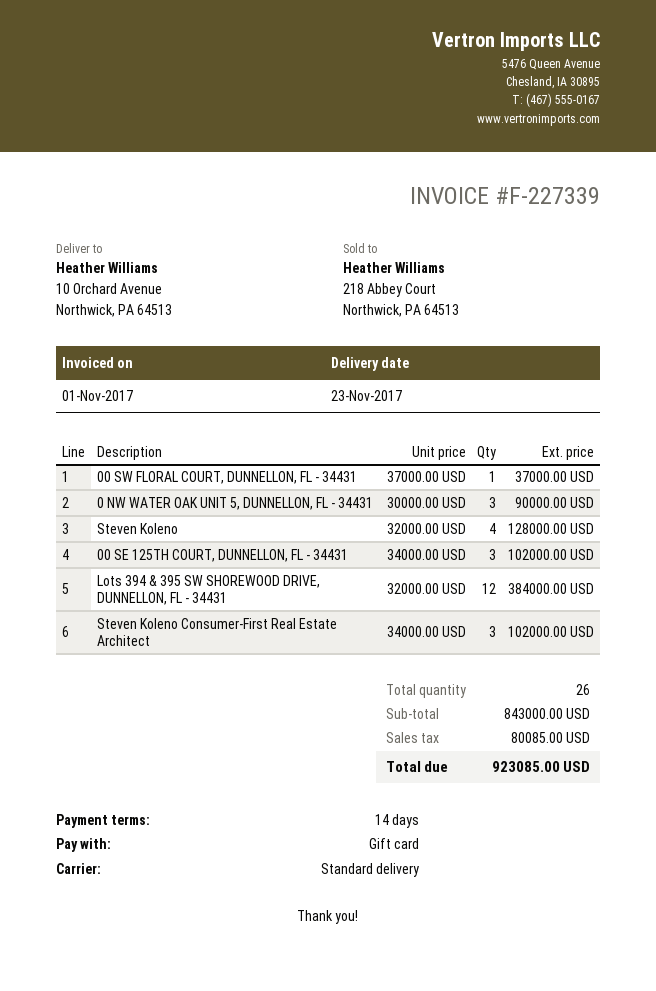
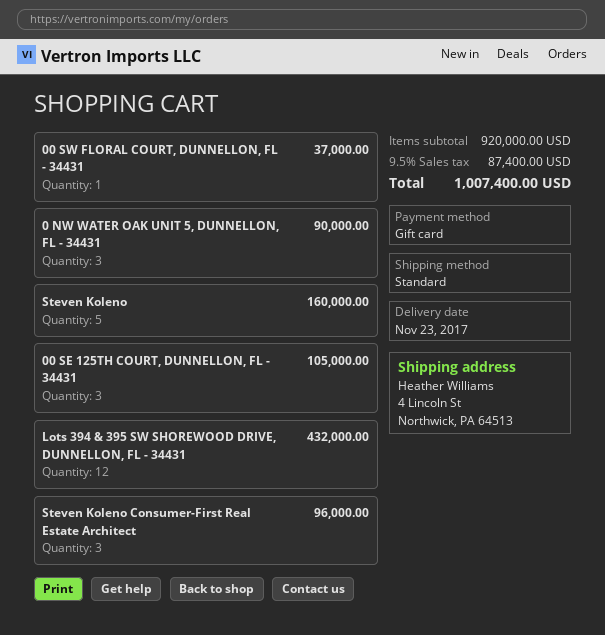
ship to: 10 Orchard Avenue, Northwick, PA 64513 -> 4 Lincoln St, Northwick, PA 64513
Steven Koleno: 4 for 128000.00 -> 5 for 160000.00
00 SE 125TH COURT, DUNNELLON, FL - 34431: 3 for 102000.00 -> 3 for 105000.00
Lots 394 & 395 SW SHOREWOOD DRIVE, DUNNELLON, FL - 34431: 12 for 384000.00 -> 12 for 432000.00
Steven Koleno Consumer-First Real Estate Architect: 3 for 102000.00 -> 3 for 96000.00
subtotal: 843000.00 -> 920000.00
tax: 80085.00 -> 87400.00
total: 923085.00 -> 1007400.00

